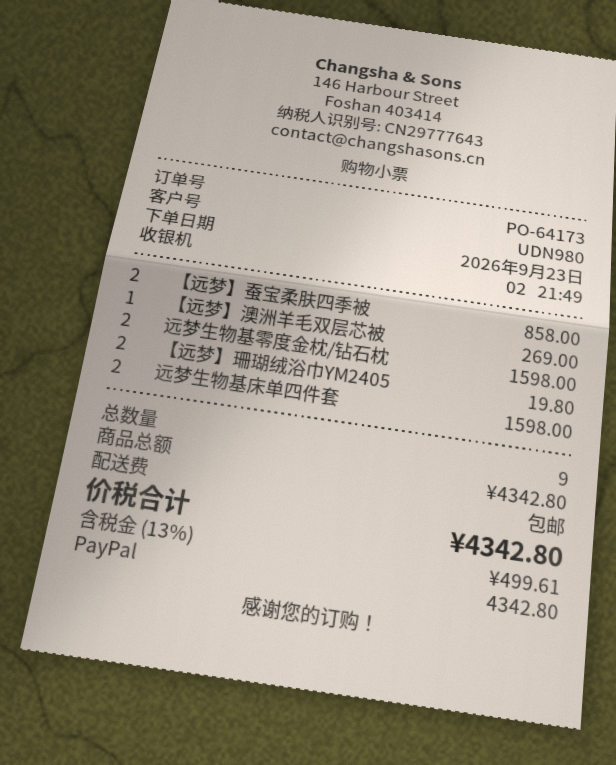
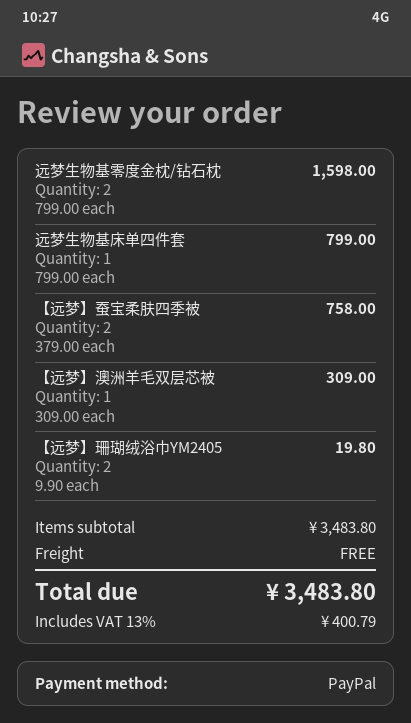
【远梦】蚕宝柔肤四季被: 2 for 858.00 -> 2 for 758.00
【远梦】澳洲羊毛双层芯被: 1 for 269.00 -> 1 for 309.00
远梦生物基床单四件套: 2 for 1598.00 -> 1 for 799.00
subtotal: 4342.80 -> 3483.80
tax: 13% = 499.61 -> 13% = 400.79
total: 4342.80 -> 3483.80

